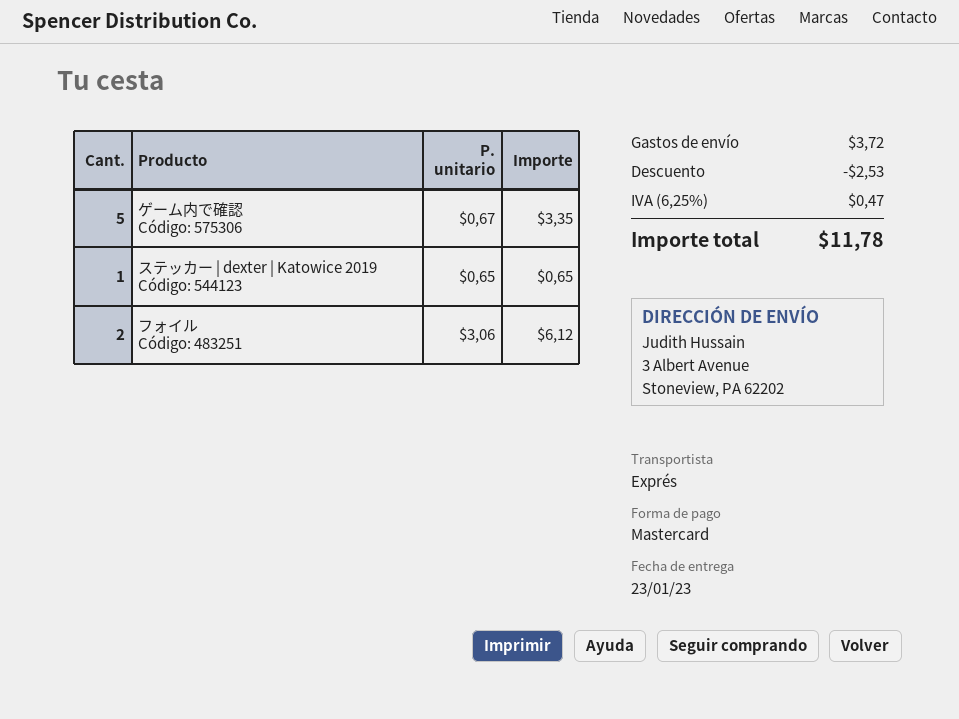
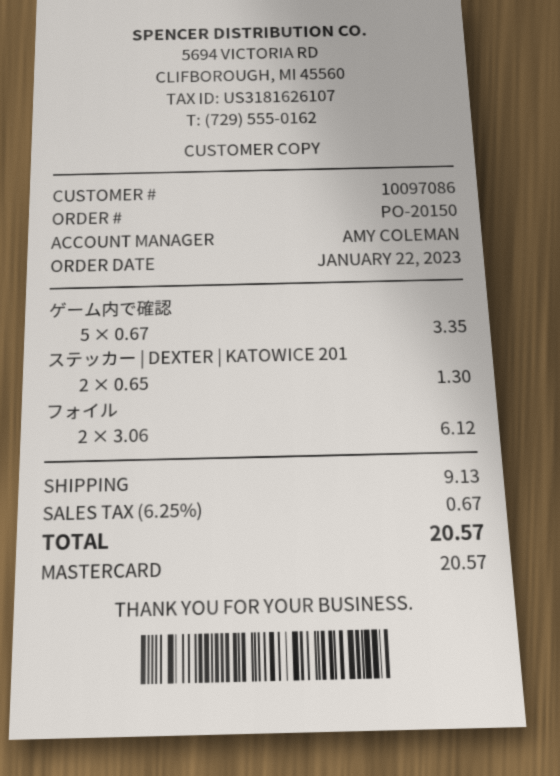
ステッカー | dexter | Katowice 2019: 1 x 0.65 = 0.65 -> 2 x 0.65 = 1.30
discount: 2.53 -> none
shipping: 3.72 -> 9.13
tax: 6.25% = 0.47 -> 6.25% = 0.67
total: 11.78 -> 20.57

